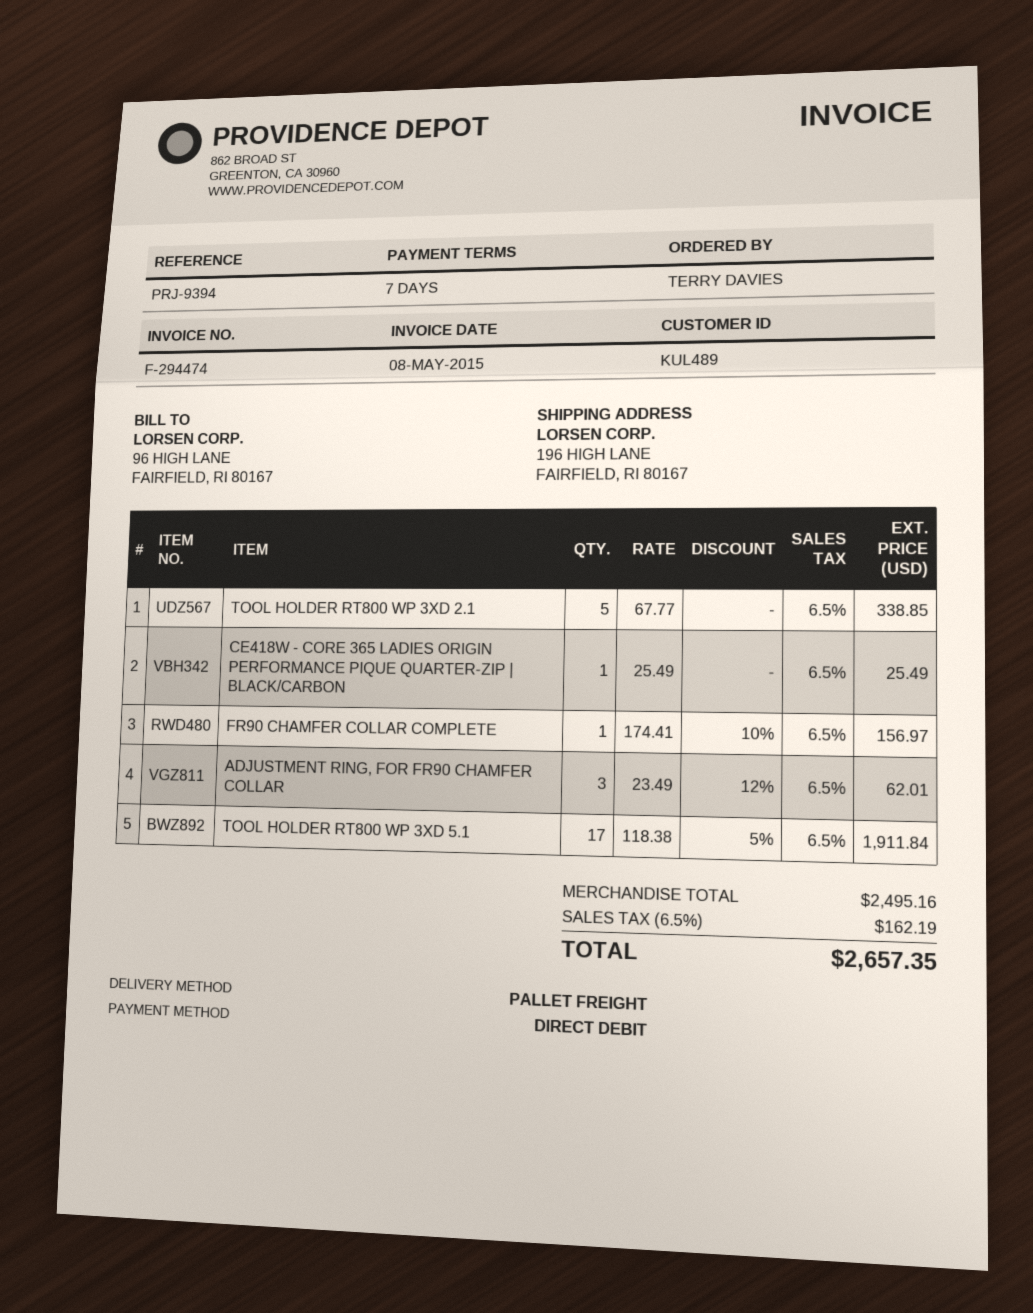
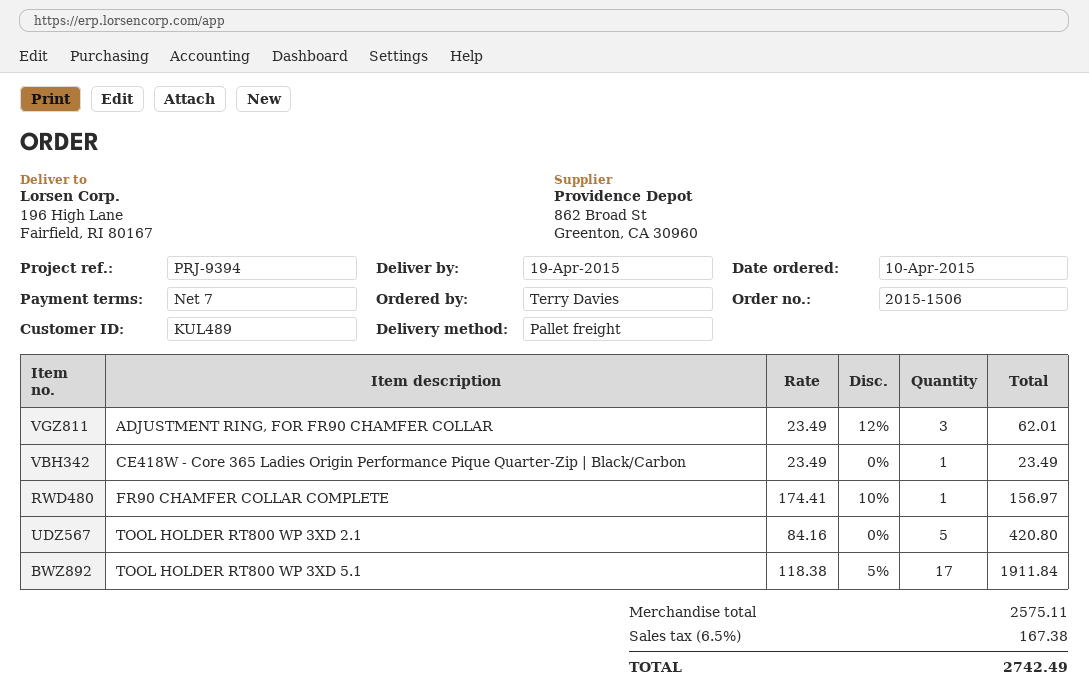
TOOL HOLDER RT800 WP 3XD 2.1: 5 x 67.77 = 338.85 -> 5 x 84.16 = 420.80
CE418W - CORE 365 LADIES ORIGIN PERFORMANCE PIQUE QUARTER-ZIP | BLACK/CARBON: 1 x 25.49 = 25.49 -> 1 x 23.49 = 23.49
subtotal: 2495.16 -> 2575.11
tax: 6.5% = 162.19 -> 6.5% = 167.38
total: 2657.35 -> 2742.49

